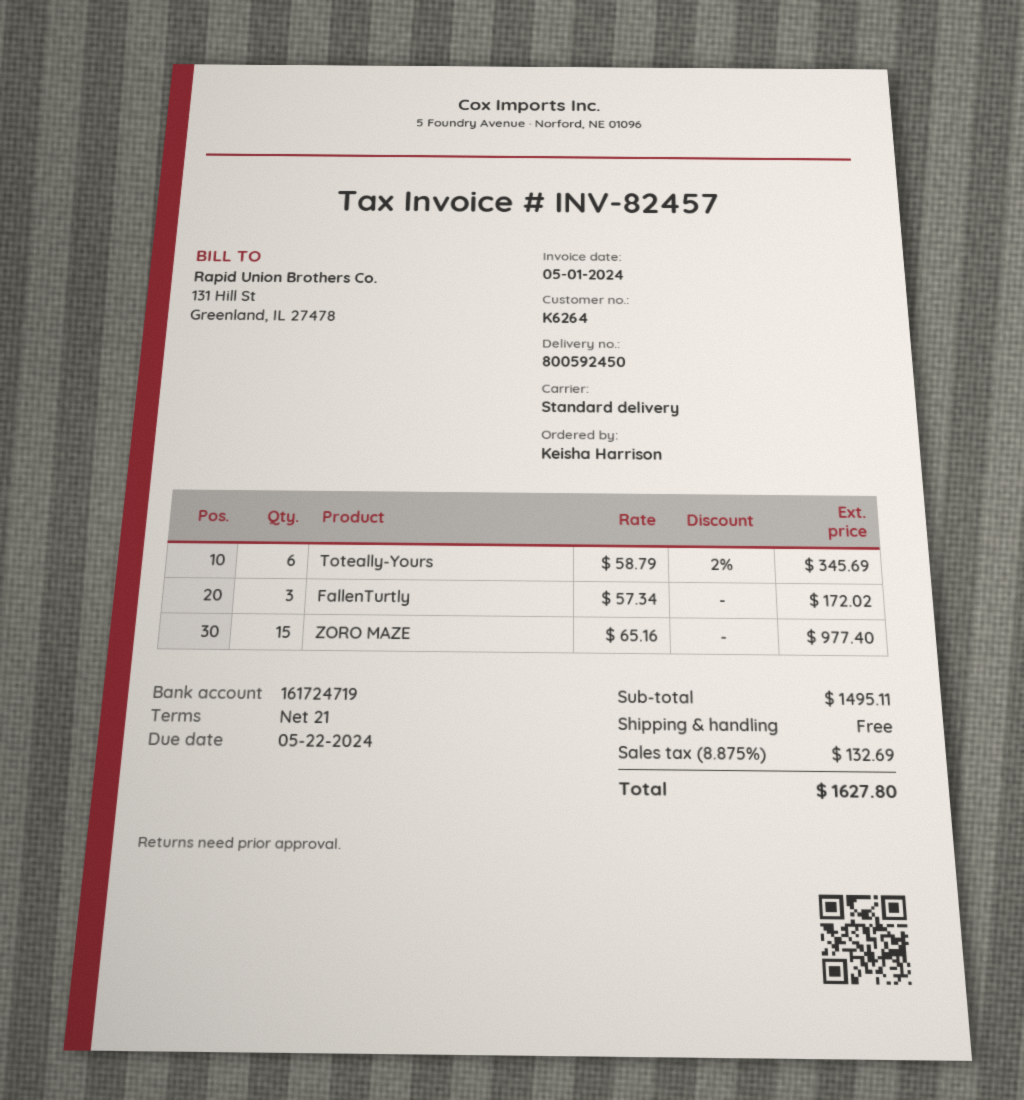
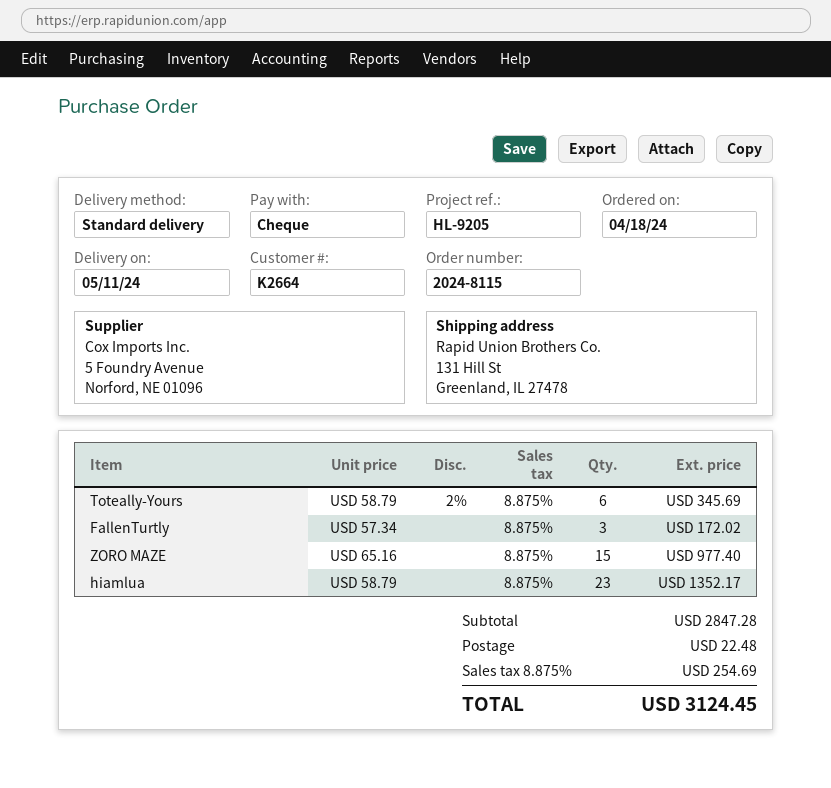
customer number: K6264 -> K2664
hiamlua: none -> 23 x 58.79 = 1352.17
subtotal: 1495.11 -> 2847.28
shipping: 0.00 -> 22.48
tax: 8.875% = 132.69 -> 8.875% = 254.69
total: 1627.80 -> 3124.45

